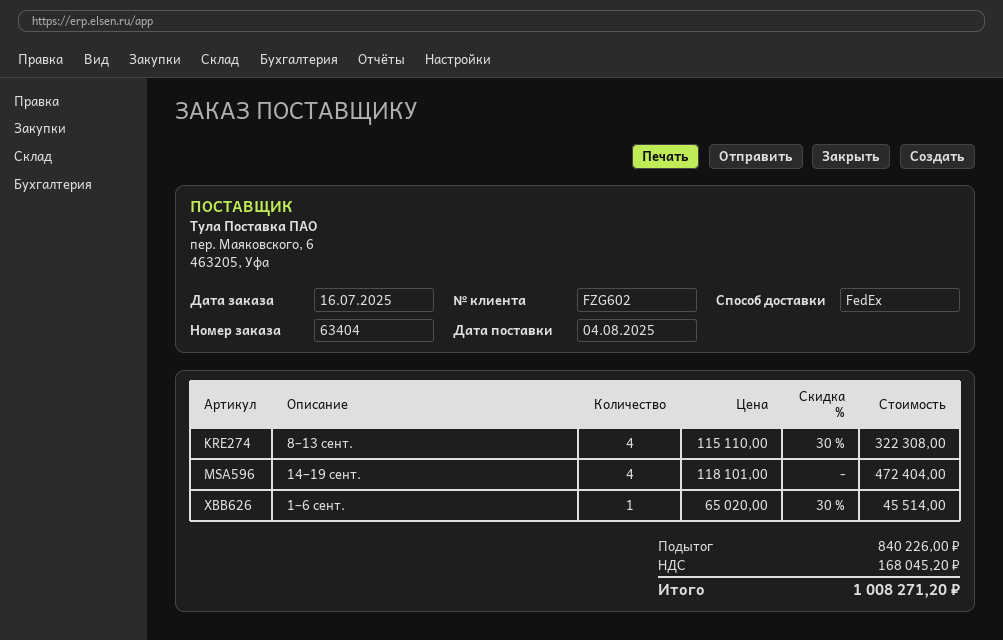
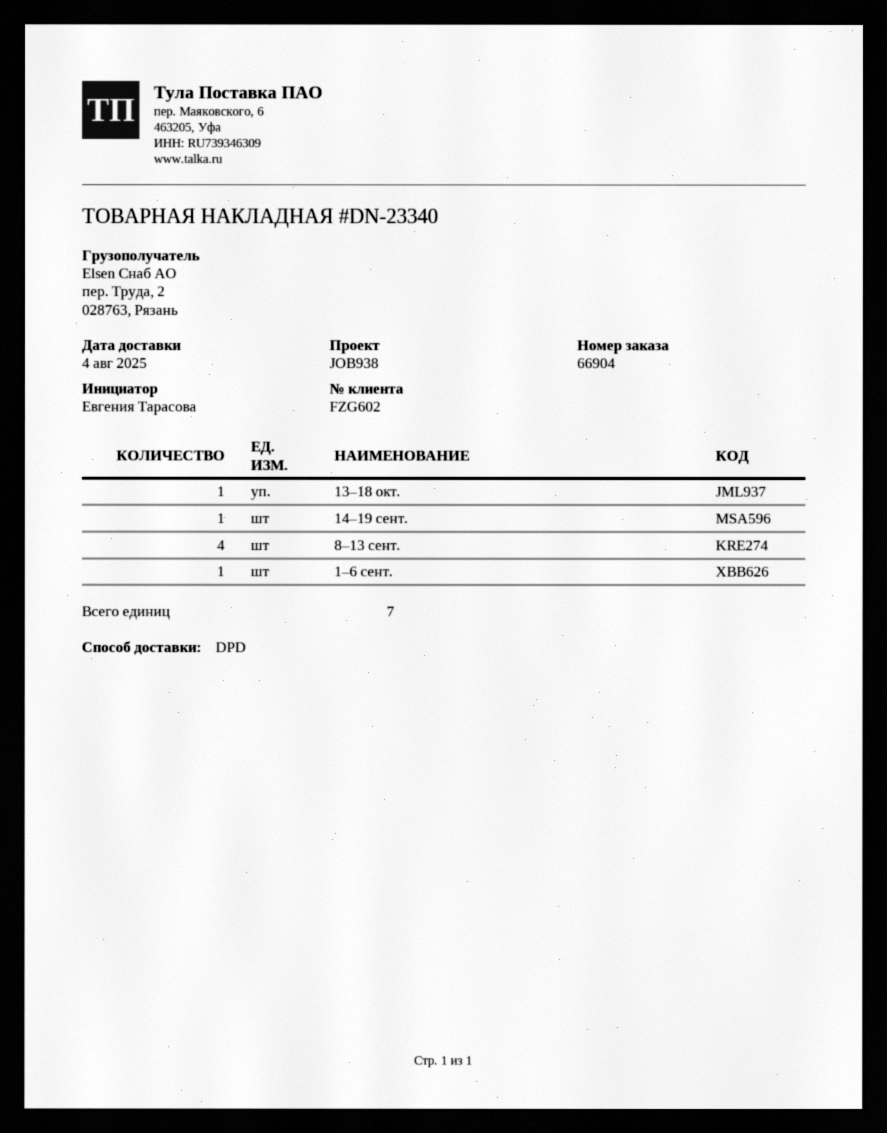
order number: 63404 -> 66904
shipping method: FedEx -> DPD
14–19 сент.: 4 -> 1
13–18 окт.: none -> 1

